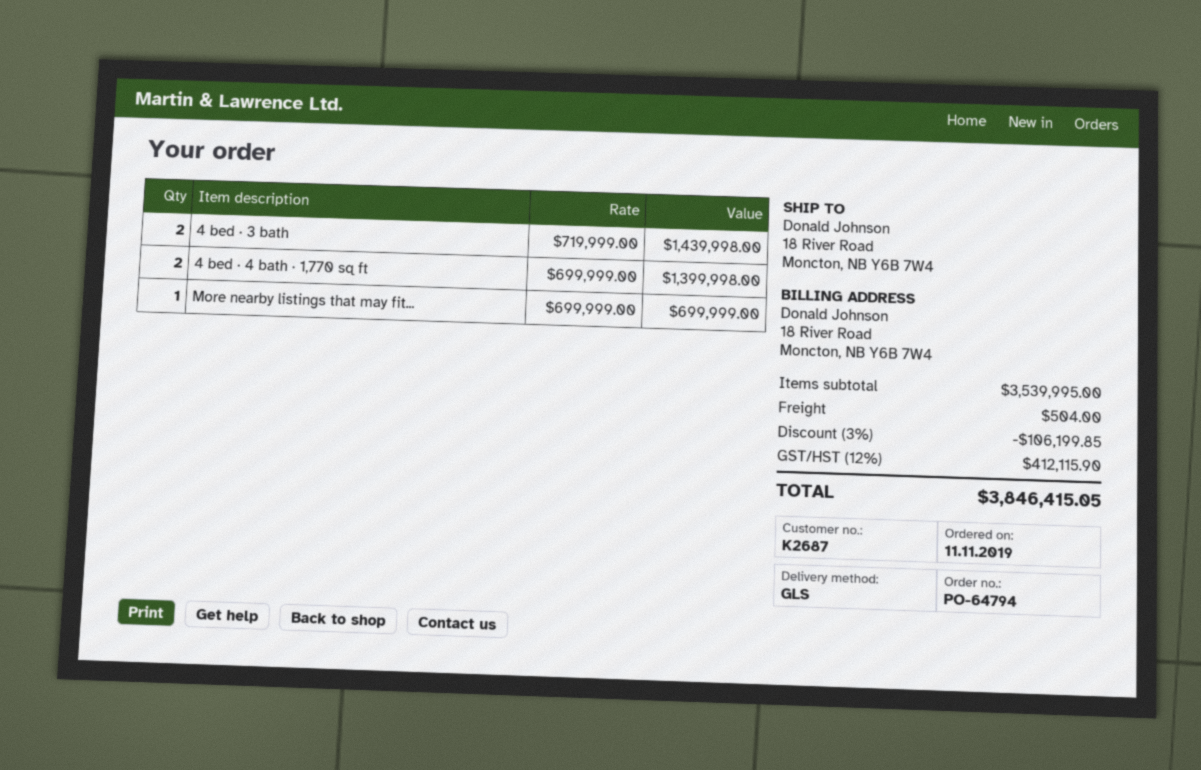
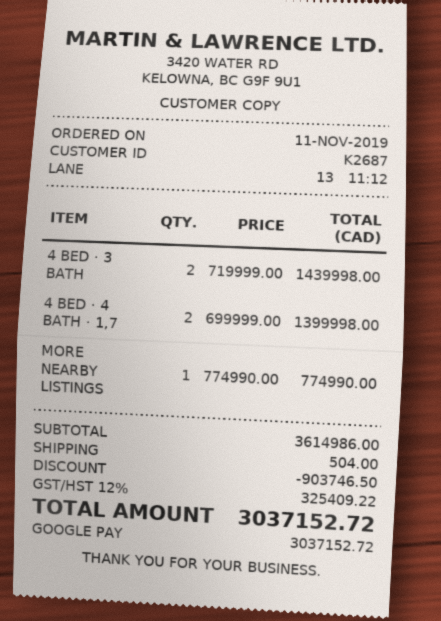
More nearby listings that may fit...: 1 x 699999.00 = 699999.00 -> 1 x 774990.00 = 774990.00
subtotal: 3539995.00 -> 3614986.00
discount: 106199.85 -> 903746.50
tax: 12% = 412115.90 -> 12% = 325409.22
total: 3846415.05 -> 3037152.72

